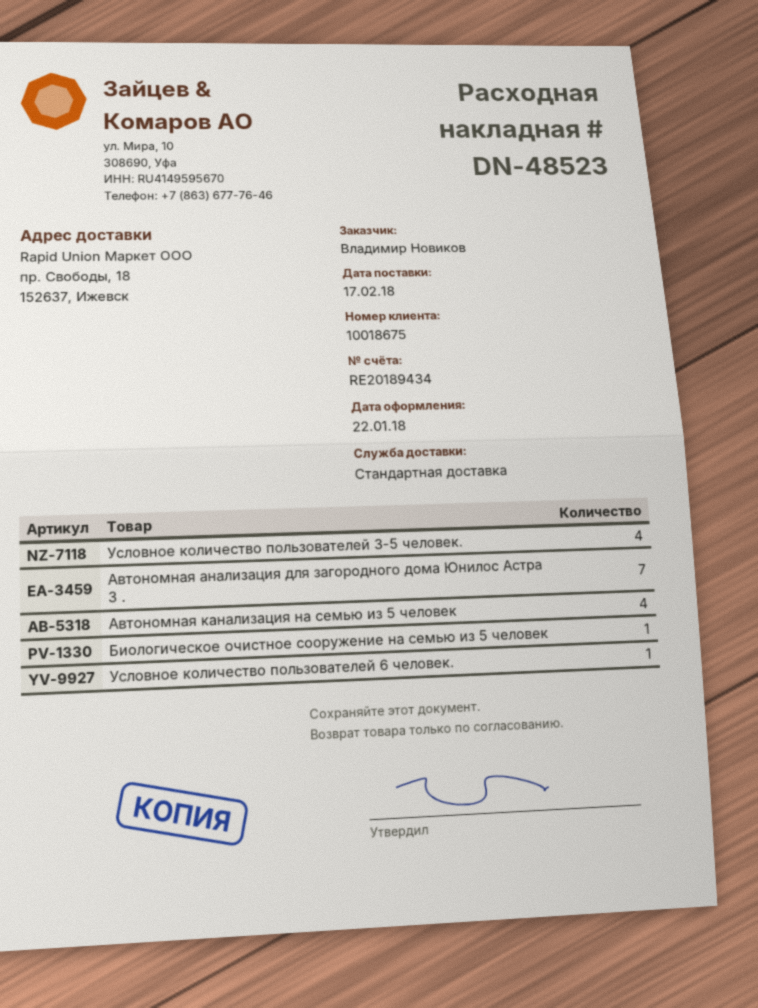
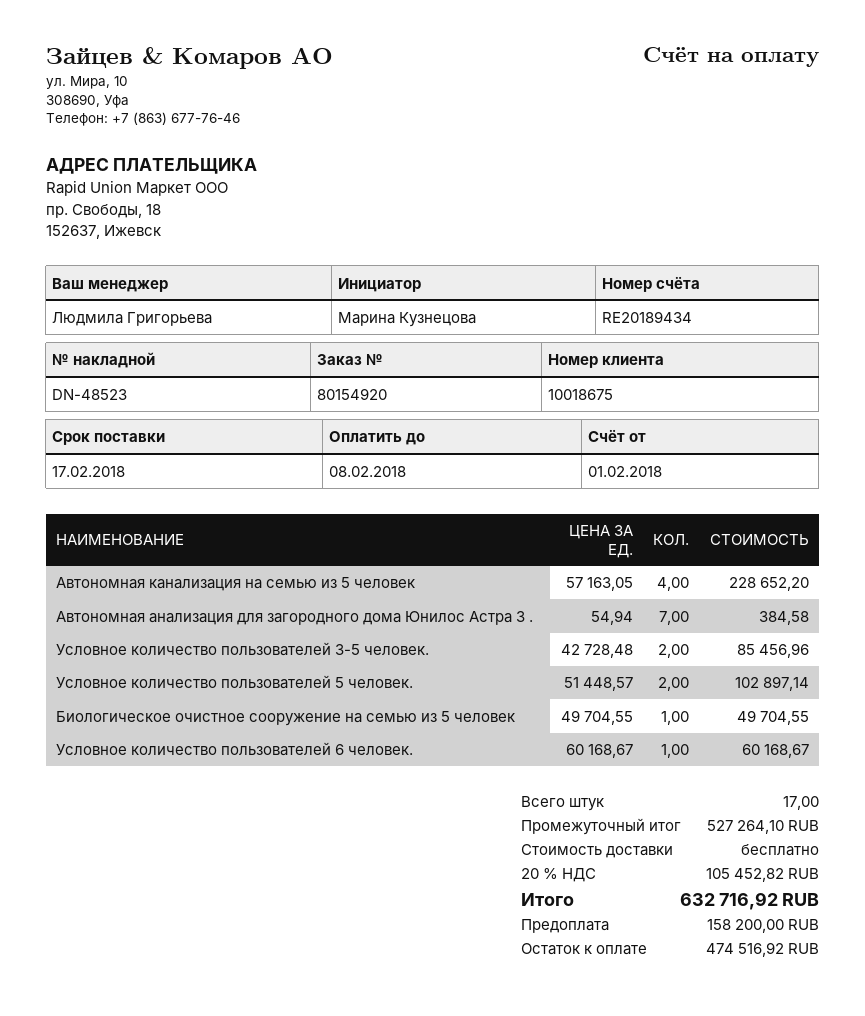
ordered by: Владимир Новиков -> Марина Кузнецова
Условное количество пользователей 3-5 человек.: 4 -> 2
Условное количество пользователей 5 человек.: none -> 2

